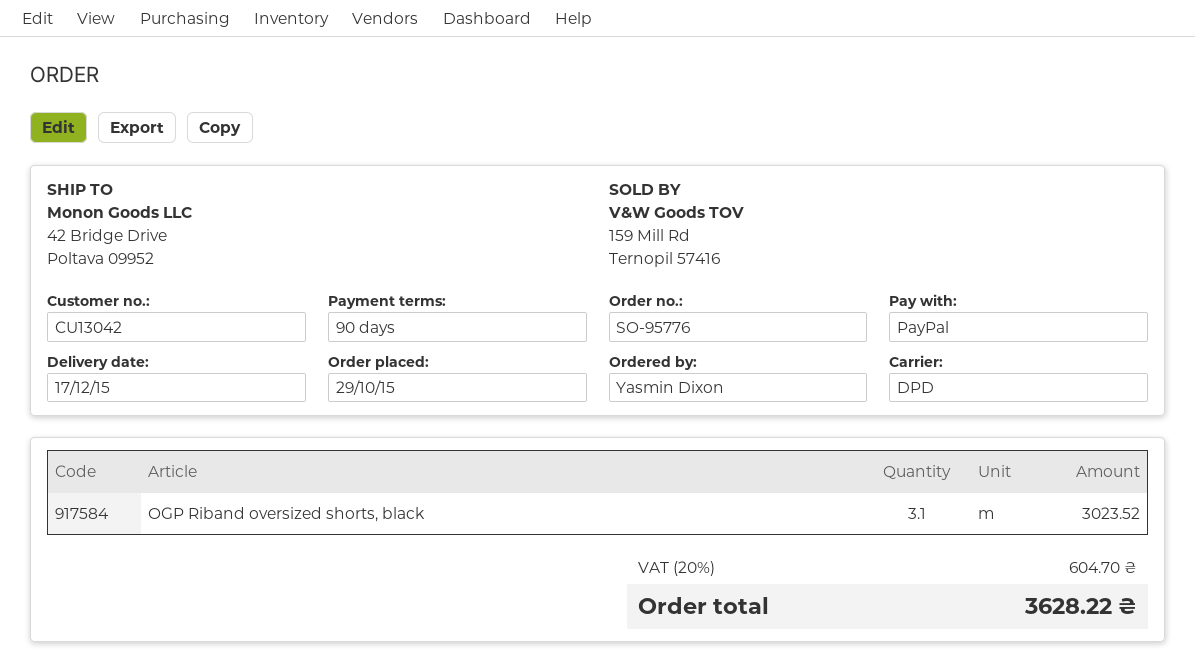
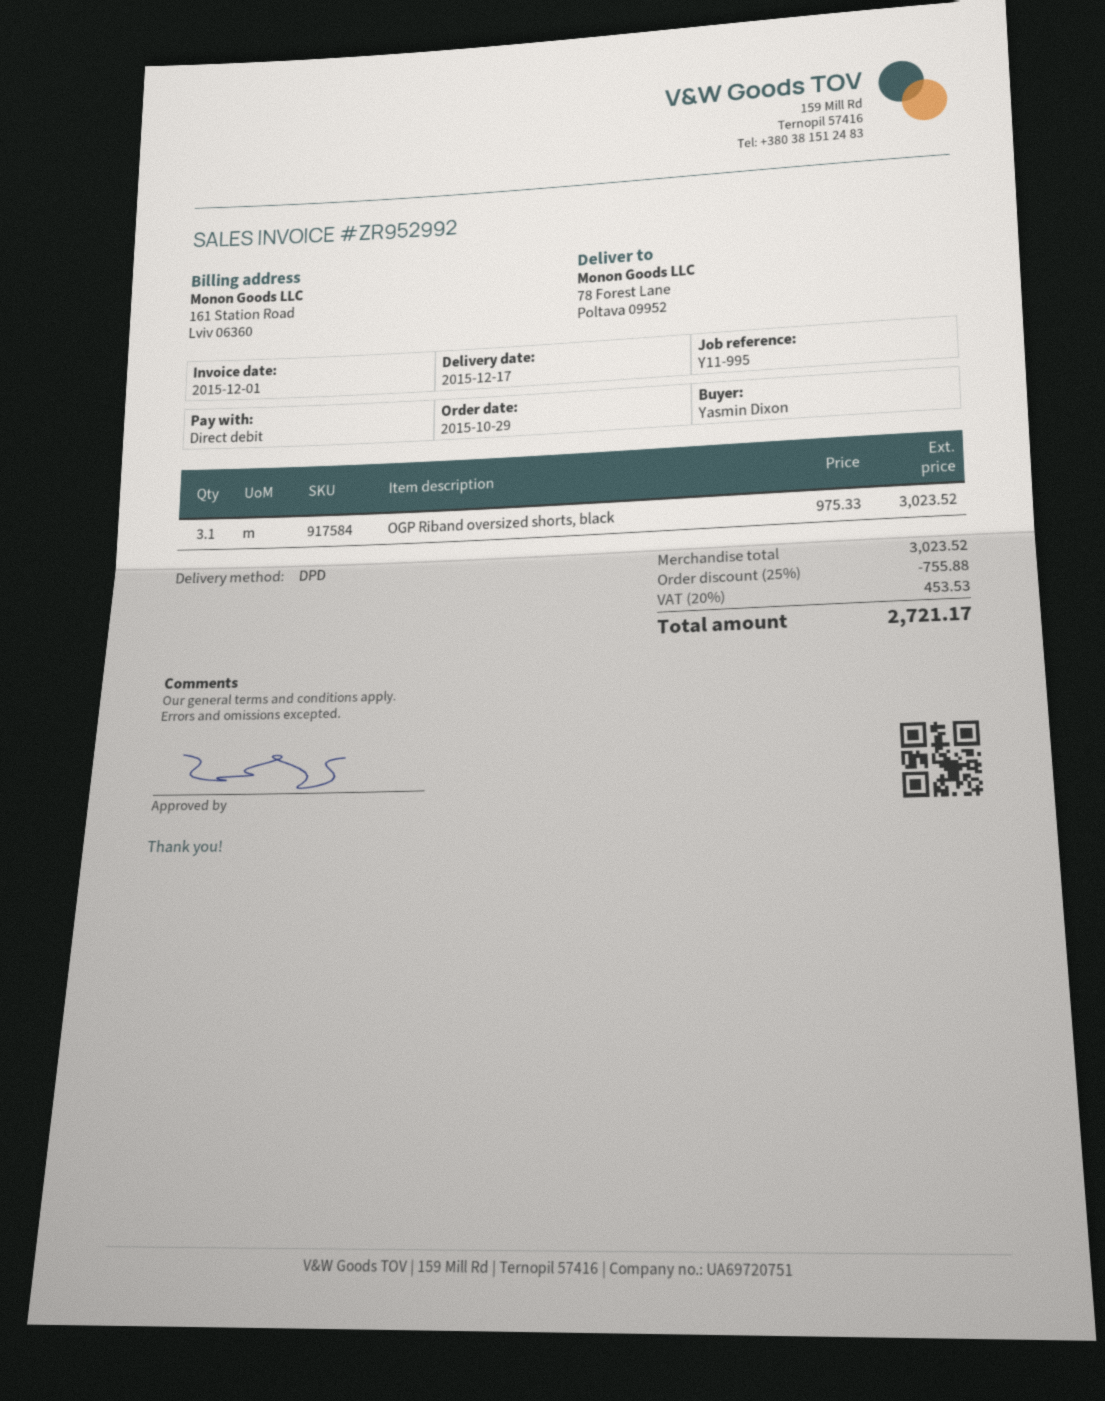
payment method: PayPal -> direct debit
ship to: 42 Bridge Drive, Poltava 09952 -> 78 Forest Lane, Poltava 09952
discount: none -> 25% = 755.88
tax: 20% = 604.70 -> 20% = 453.53
total: 3628.22 -> 2721.17

